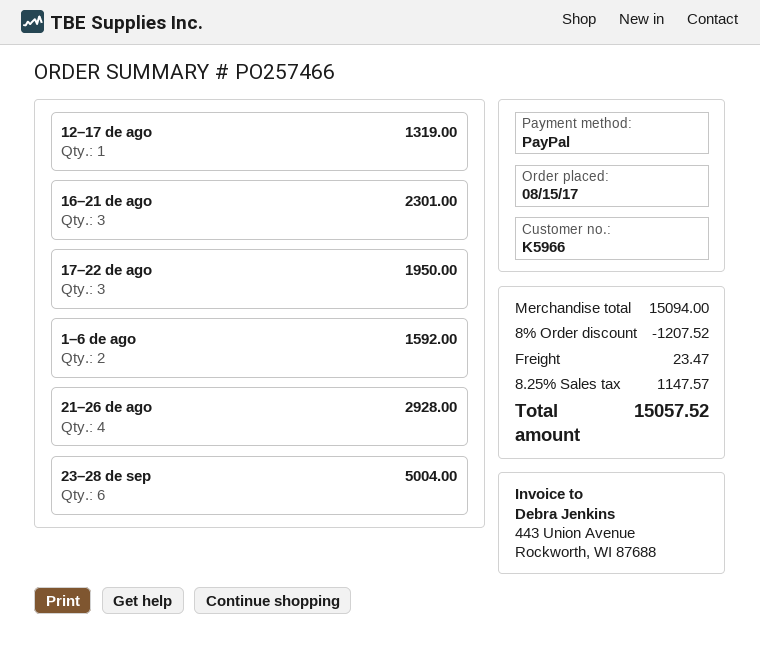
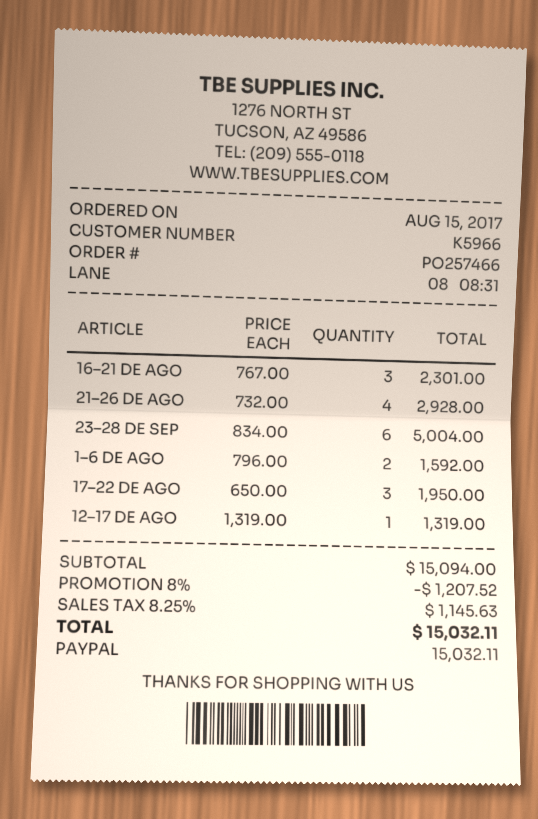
shipping: 23.47 -> none
tax: 8.25% = 1147.57 -> 8.25% = 1145.63
total: 15057.52 -> 15032.11

